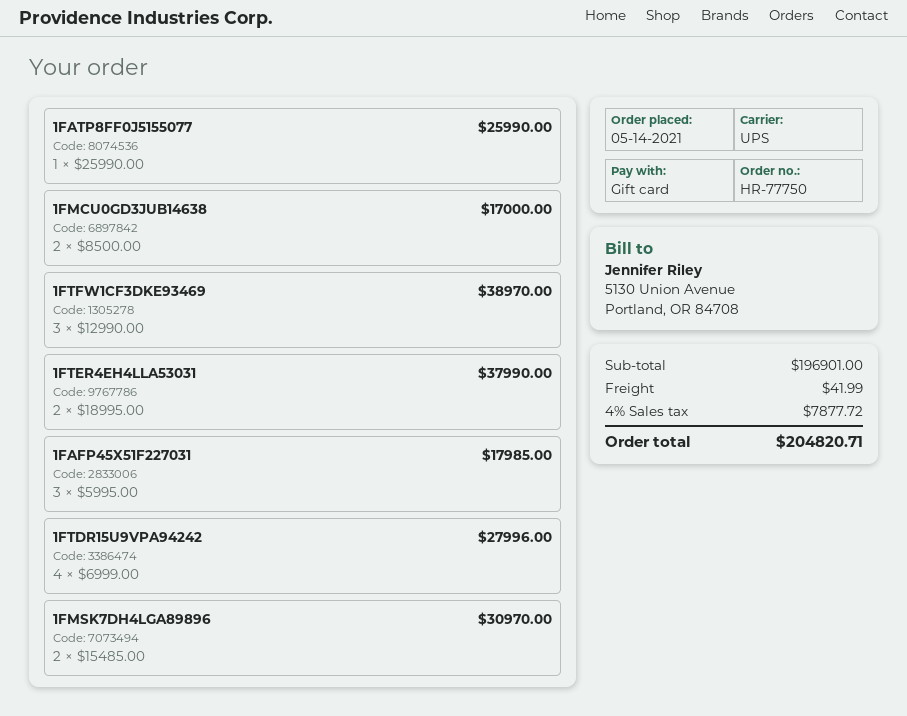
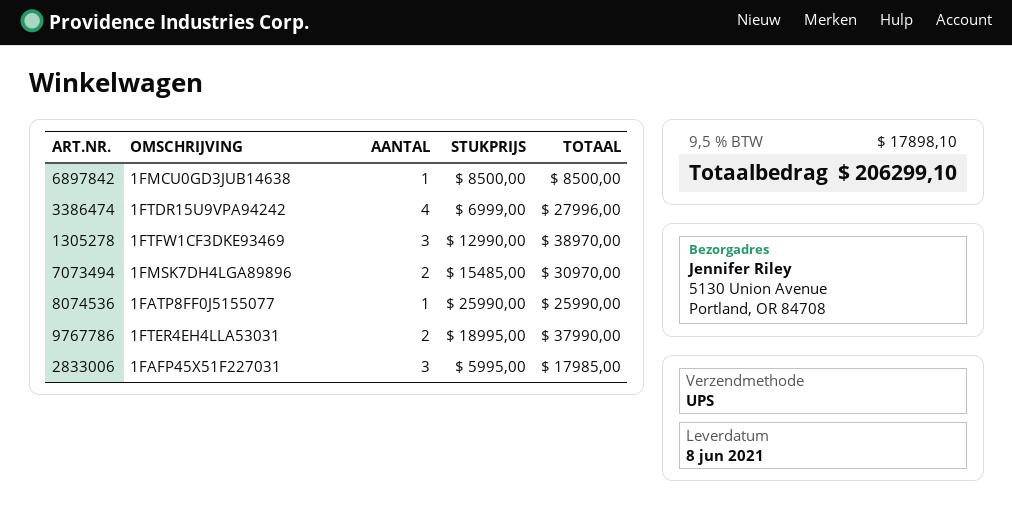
1FMCU0GD3JUB14638: 2 x 8500.00 = 17000.00 -> 1 x 8500.00 = 8500.00
shipping: 41.99 -> none
tax: 4% = 7877.72 -> 9.5% = 17898.10
total: 204820.71 -> 206299.10

